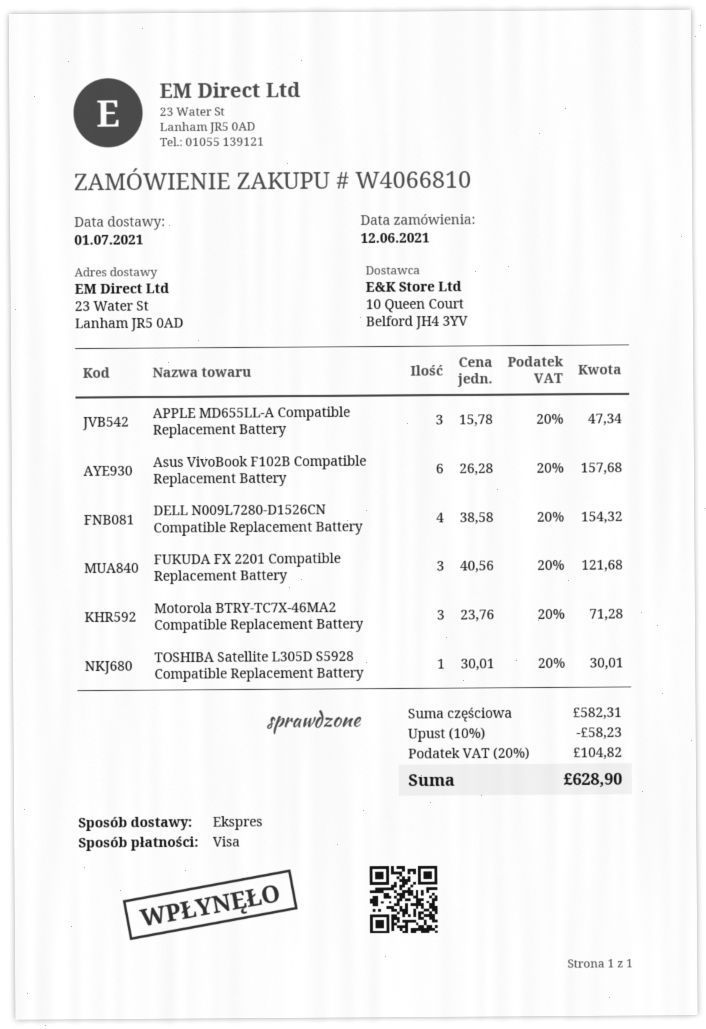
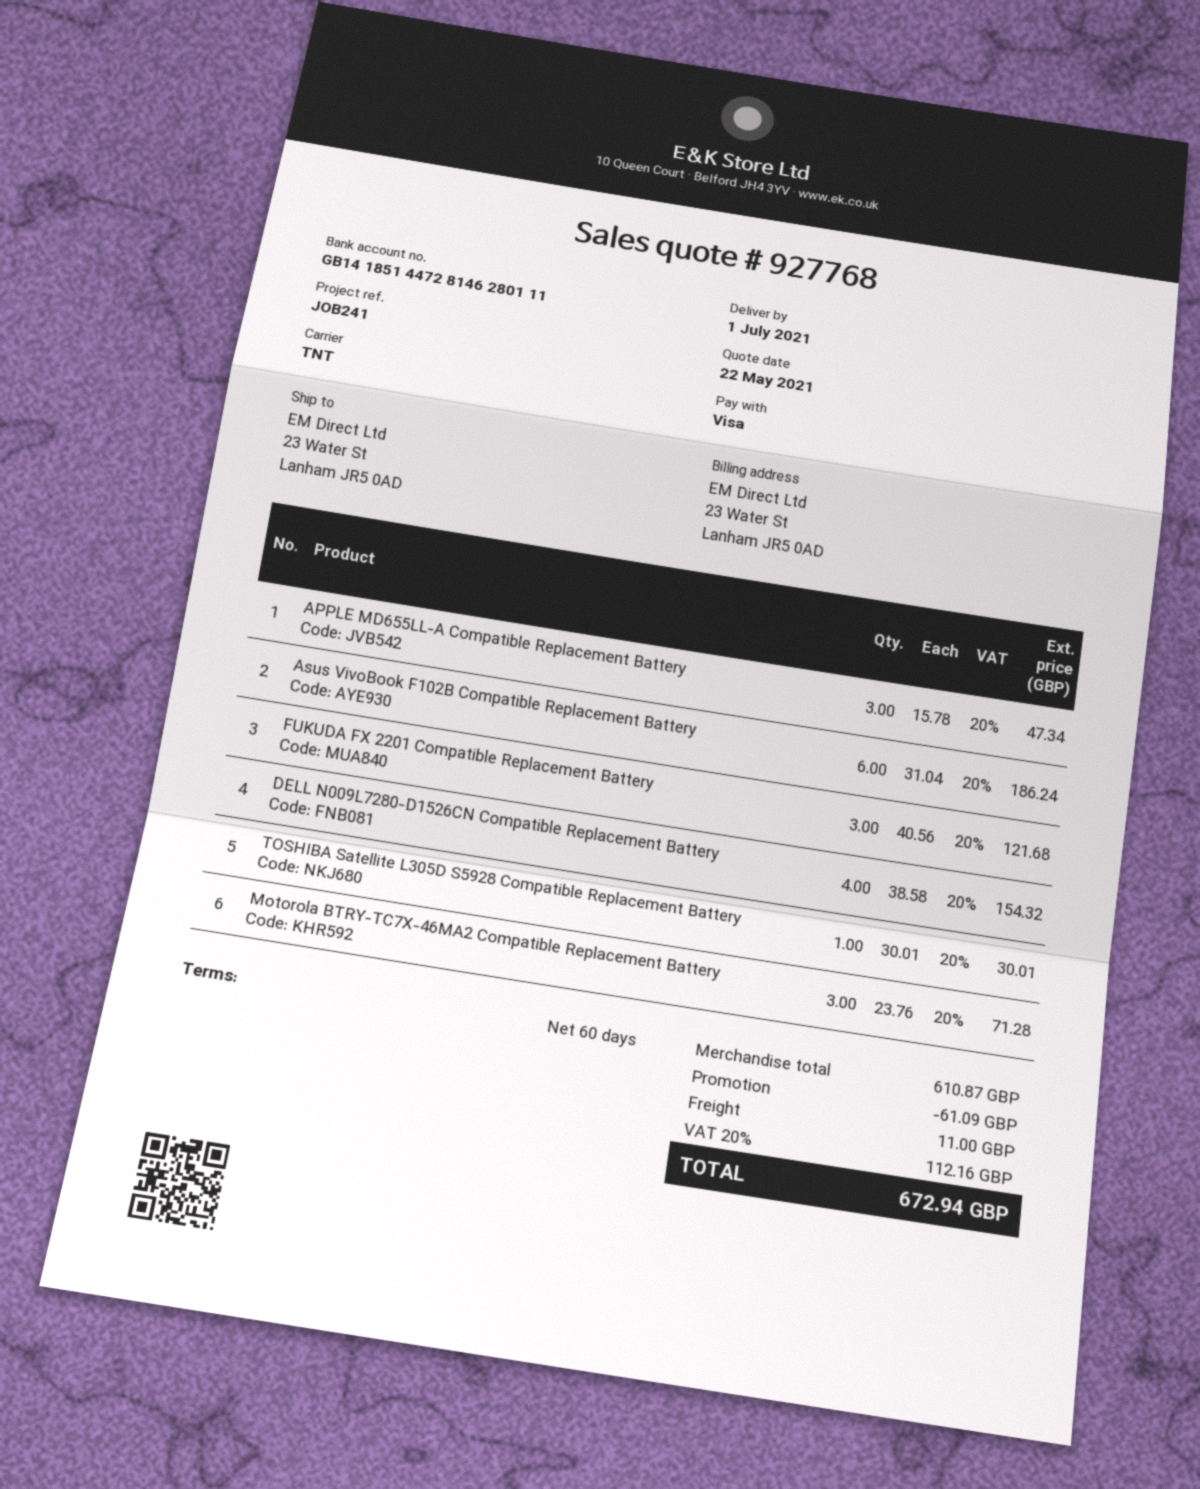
shipping method: express -> TNT
Asus VivoBook F102B Compatible Replacement Battery: 6 x 26.28 = 157.68 -> 6 x 31.04 = 186.24
subtotal: 582.31 -> 610.87
discount: 58.23 -> 61.09
shipping: none -> 11.00
tax: 20% = 104.82 -> 20% = 112.16
total: 628.90 -> 672.94

